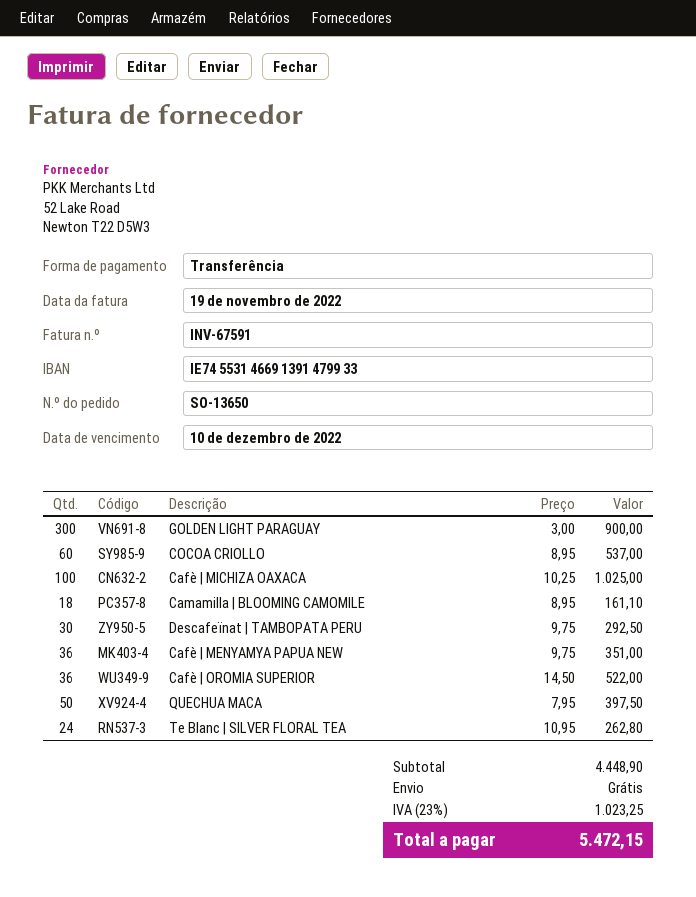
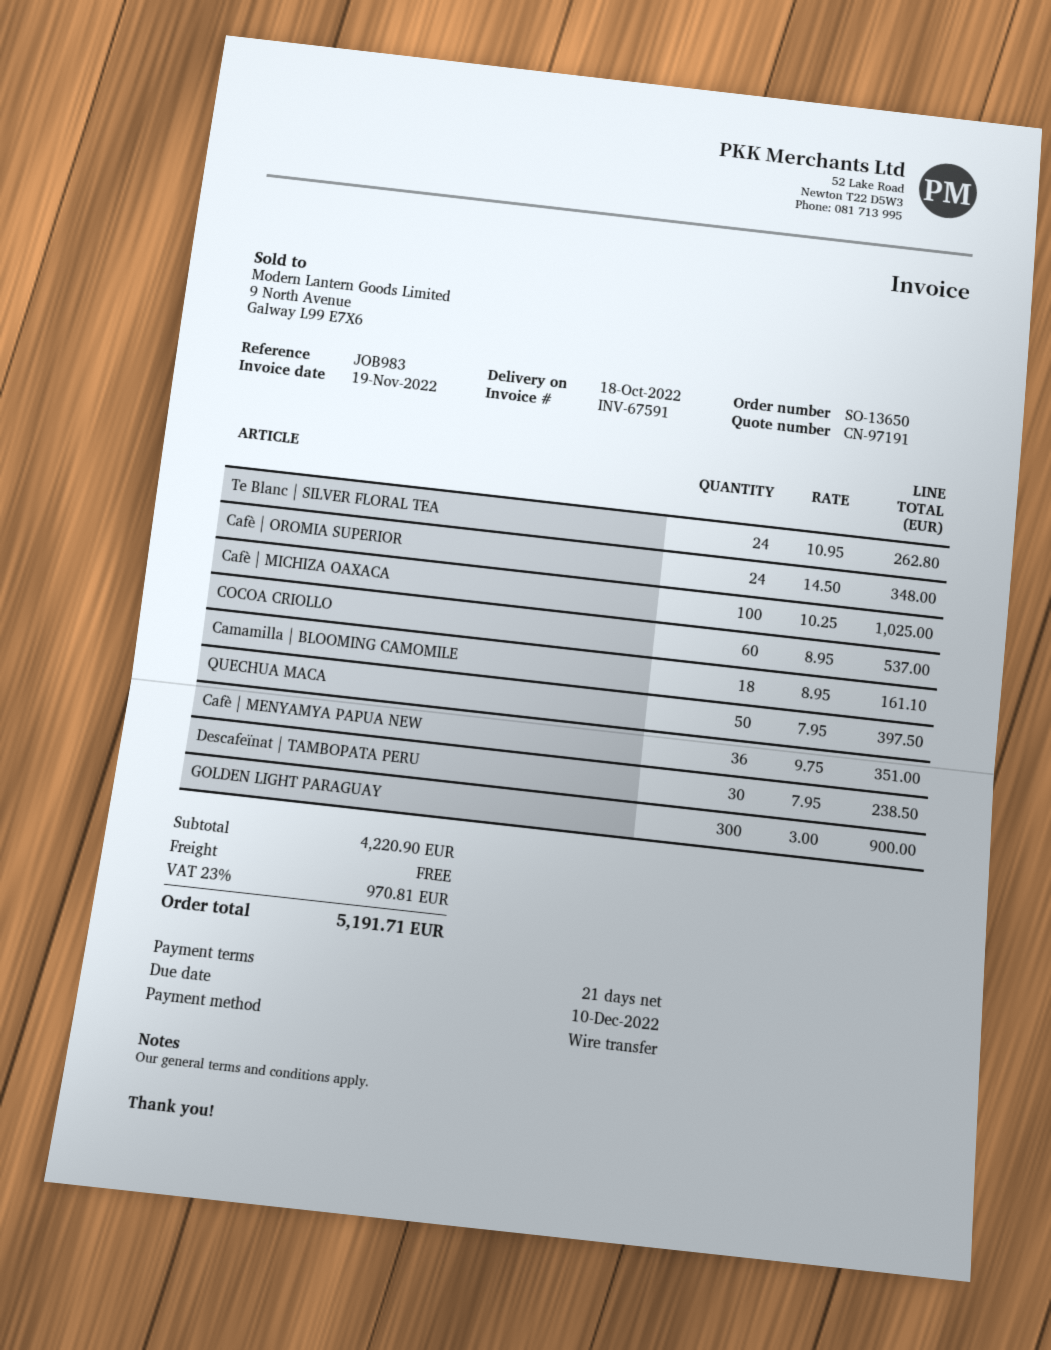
Descafeïnat | TAMBOPATA PERU: 30 x 9.75 = 292.50 -> 30 x 7.95 = 238.50
Cafè | OROMIA SUPERIOR: 36 x 14.50 = 522.00 -> 24 x 14.50 = 348.00
subtotal: 4448.90 -> 4220.90
tax: 23% = 1023.25 -> 23% = 970.81
total: 5472.15 -> 5191.71

